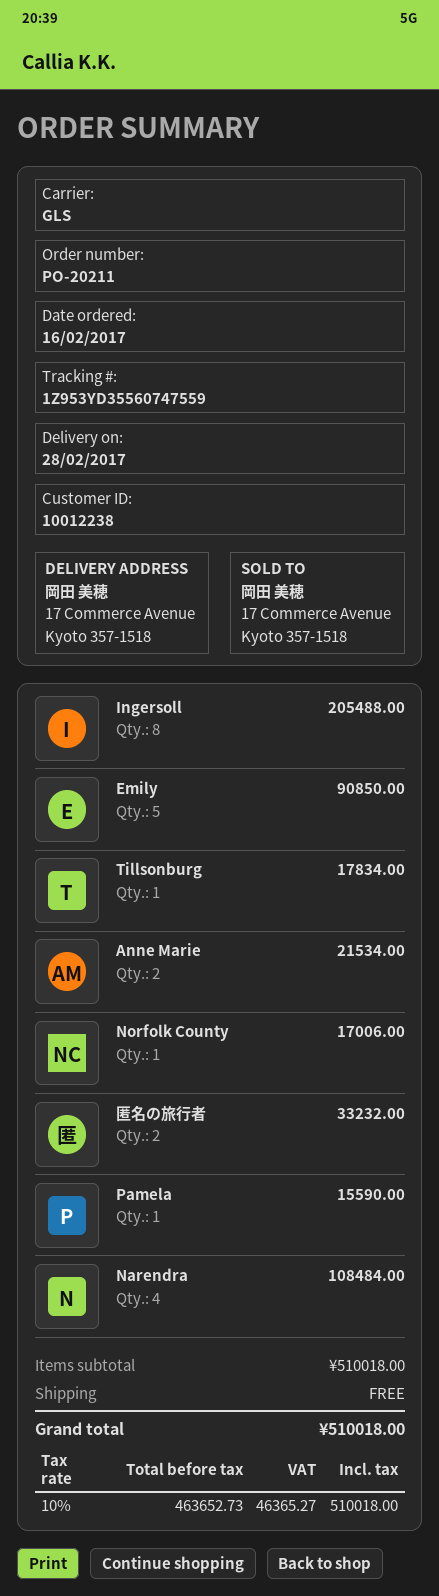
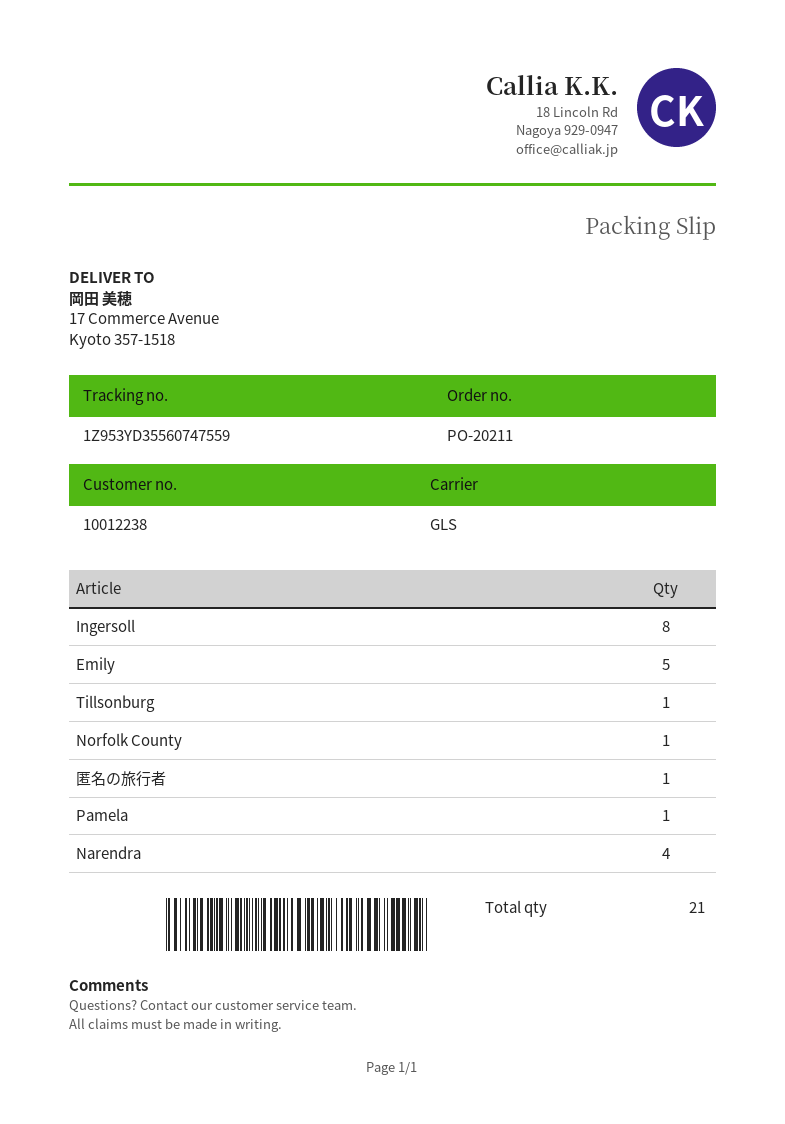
Anne Marie: 2 -> none
匿名の旅行者: 2 -> 1

